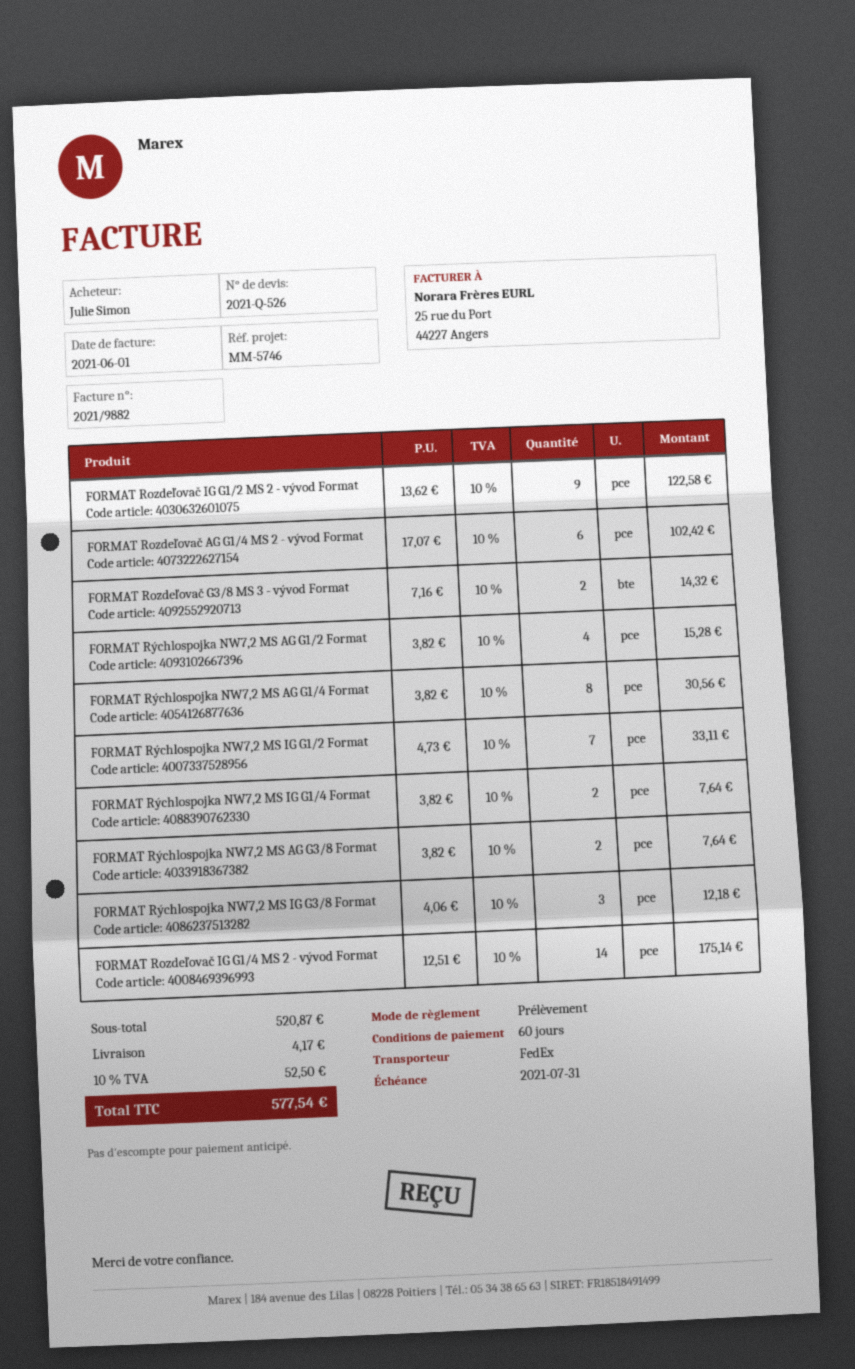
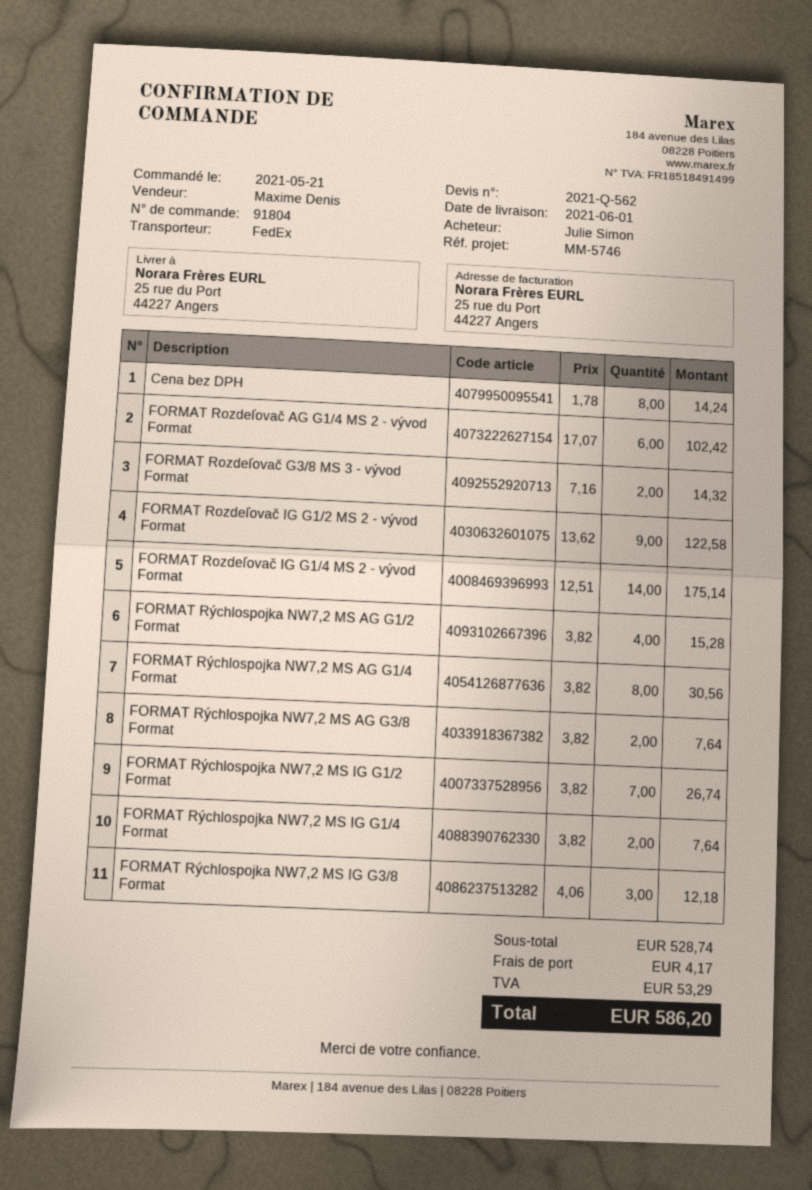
quote number: 2021-Q-526 -> 2021-Q-562
FORMAT Rýchlospojka NW7,2 MS IG G1/2 Format: 7 x 4.73 = 33.11 -> 7 x 3.82 = 26.74
Cena bez DPH: none -> 8 x 1.78 = 14.24
subtotal: 520.87 -> 528.74
tax: 52.50 -> 53.29
total: 577.54 -> 586.20

